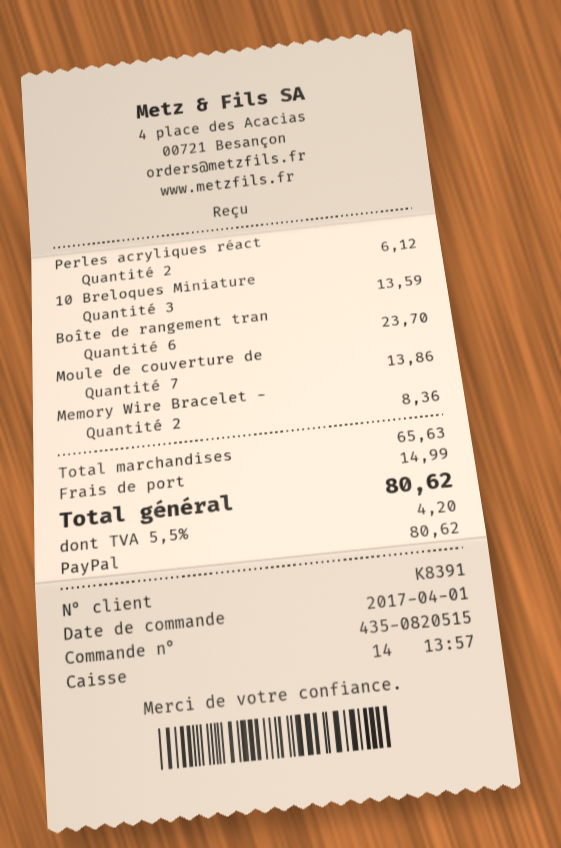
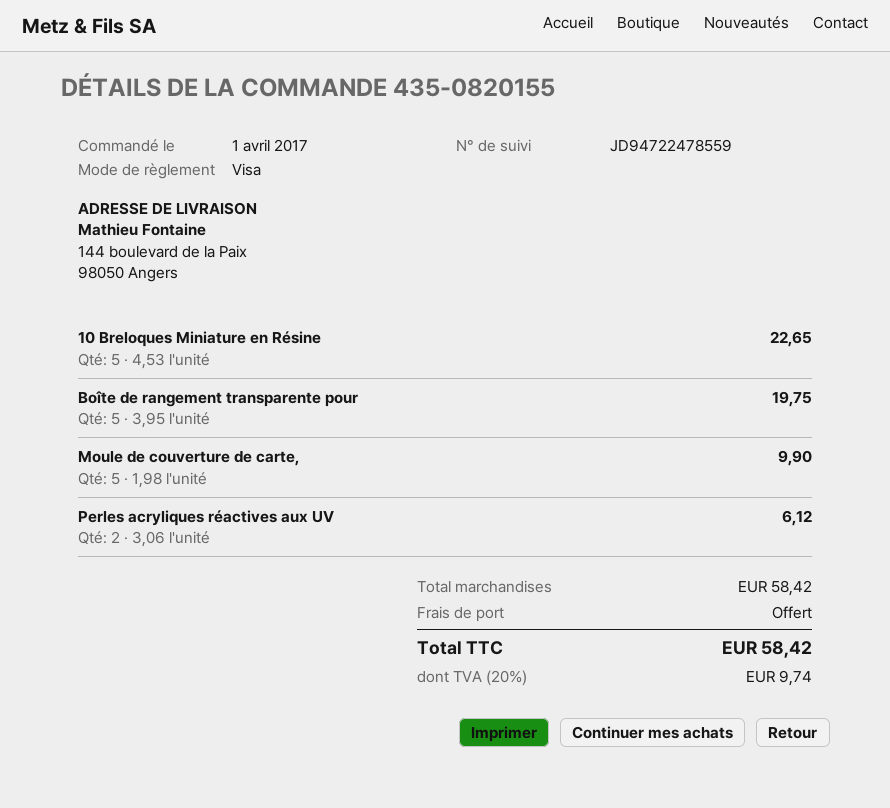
order number: 435-0820515 -> 435-0820155
payment method: PayPal -> Visa
10 Breloques Miniature: 3 for 13.59 -> 5 for 22.65
Boîte de rangement tran: 6 for 23.70 -> 5 for 19.75
Moule de couverture de: 7 for 13.86 -> 5 for 9.90
Memory Wire Bracelet -: 2 for 8.36 -> none
subtotal: 65.63 -> 58.42
shipping: 14.99 -> 0.00
tax: 5.5% = 4.20 -> 20% = 9.74
total: 80.62 -> 58.42

